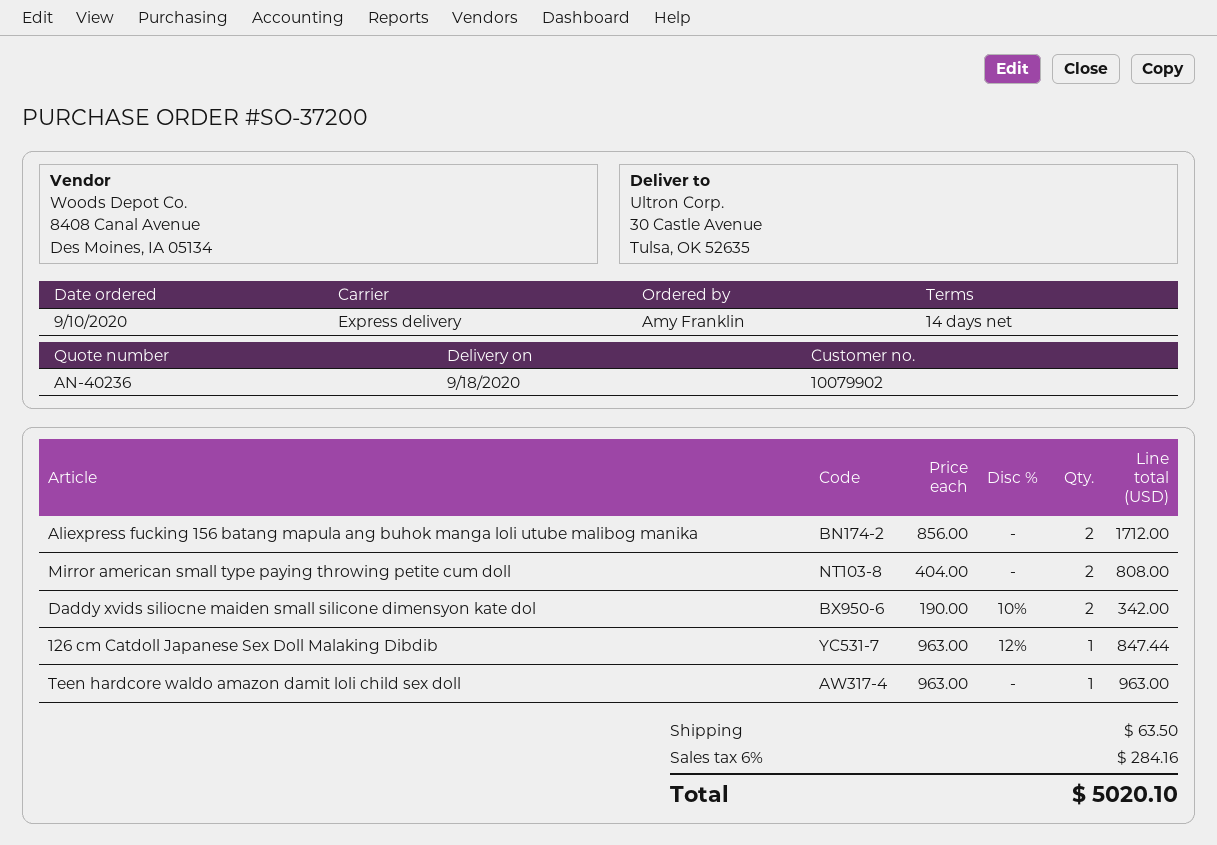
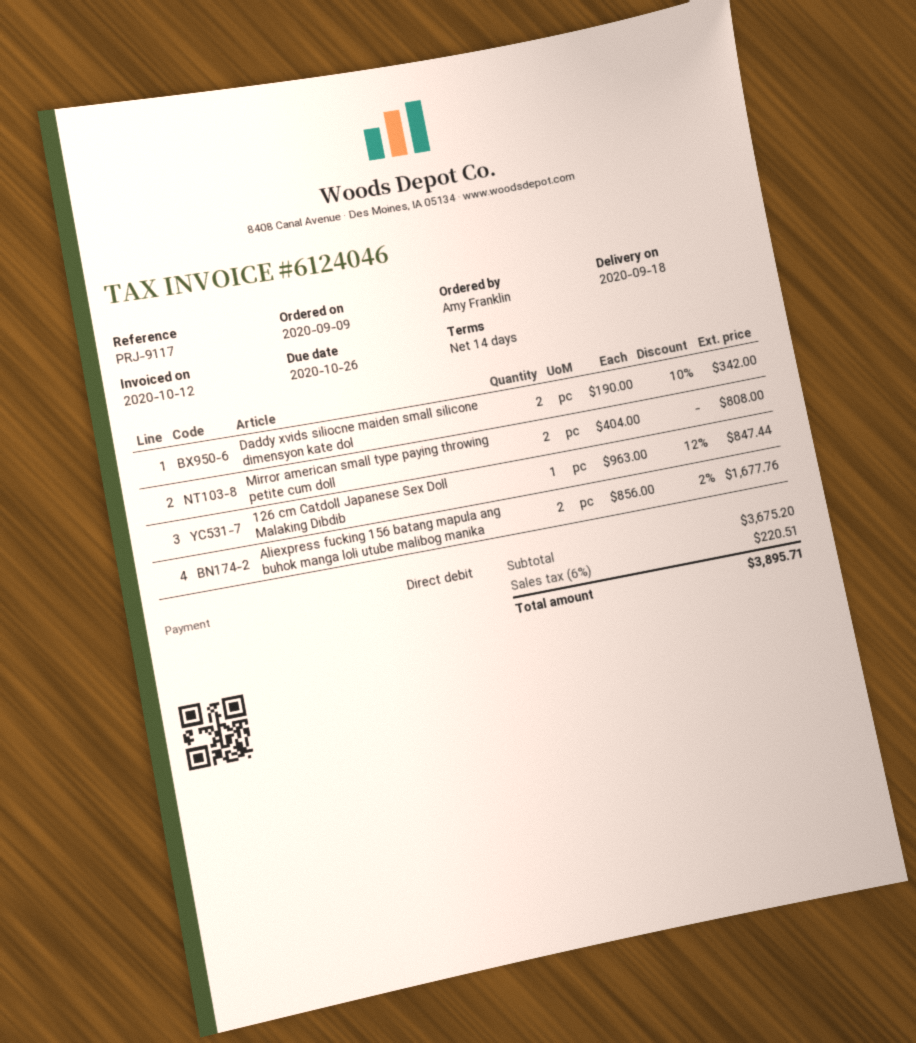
order date: 2020-09-10 -> 2020-09-09
Aliexpress fucking 156 batang mapula ang buhok manga loli utube malibog manika: 2 x 856.00 = 1712.00 -> 2 x 856.00 - 2% = 1677.76
Teen hardcore waldo amazon damit loli child sex doll: 1 x 963.00 = 963.00 -> none
shipping: 63.50 -> none
tax: 6% = 284.16 -> 6% = 220.51
total: 5020.10 -> 3895.71

